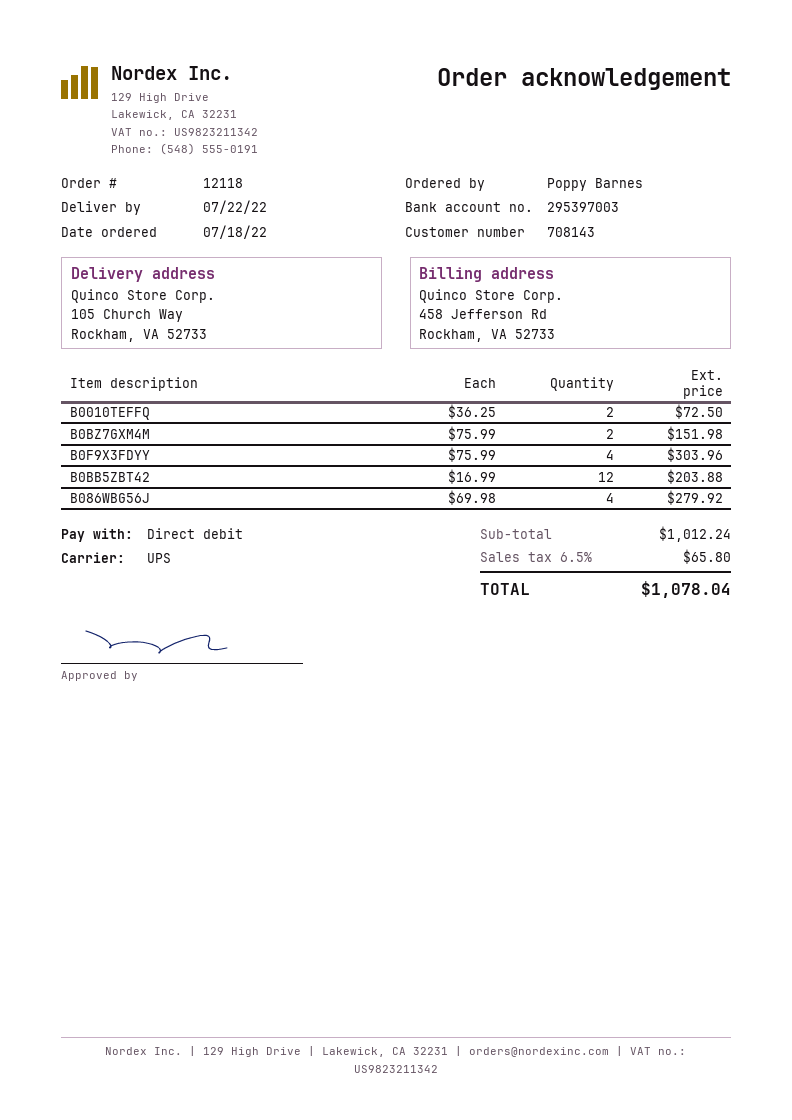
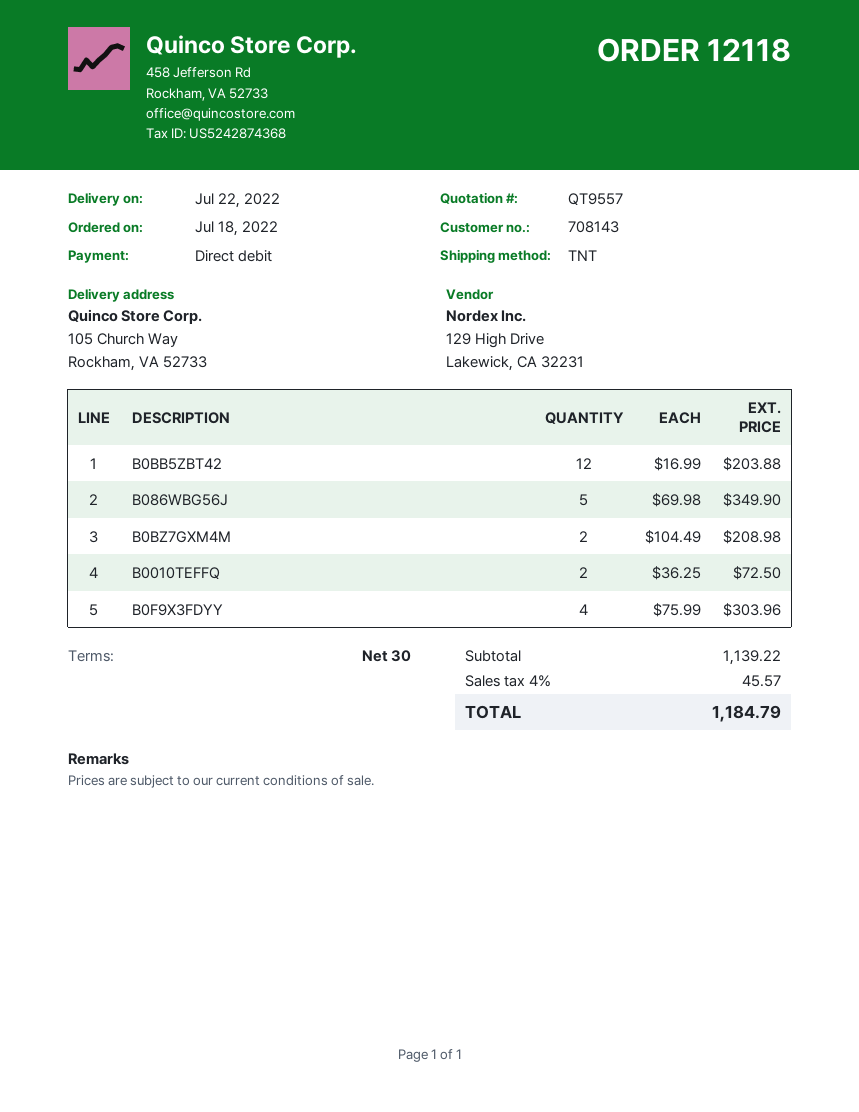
shipping method: UPS -> TNT
B0BZ7GXM4M: 2 x 75.99 = 151.98 -> 2 x 104.49 = 208.98
B086WBG56J: 4 x 69.98 = 279.92 -> 5 x 69.98 = 349.90
subtotal: 1012.24 -> 1139.22
tax: 6.5% = 65.80 -> 4% = 45.57
total: 1078.04 -> 1184.79

